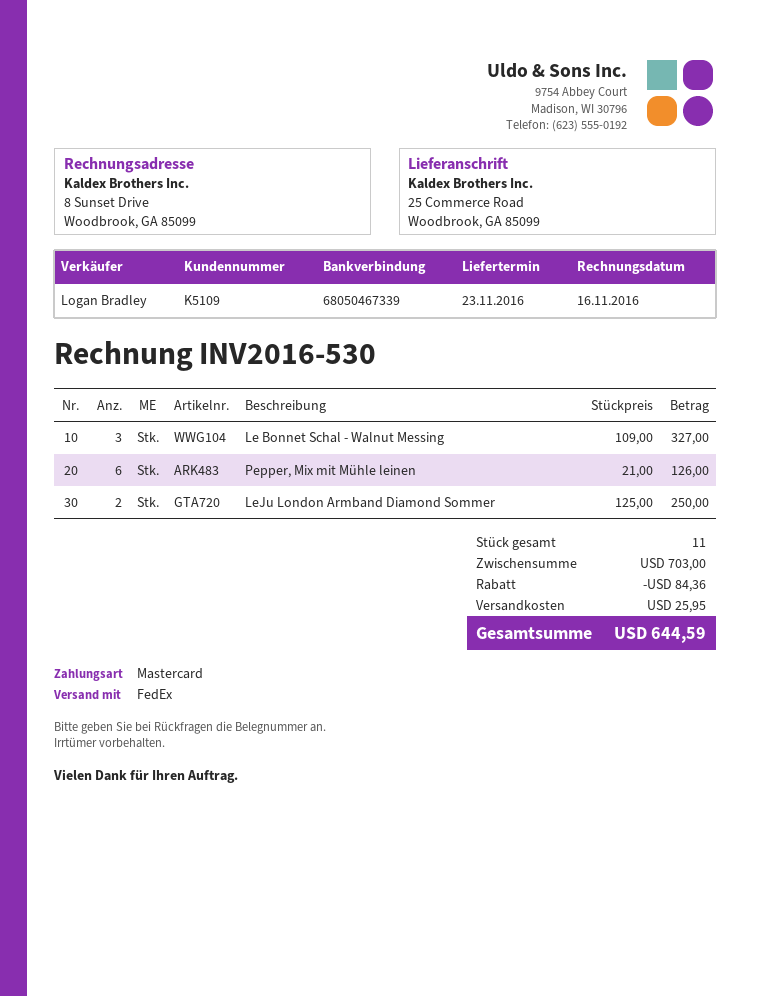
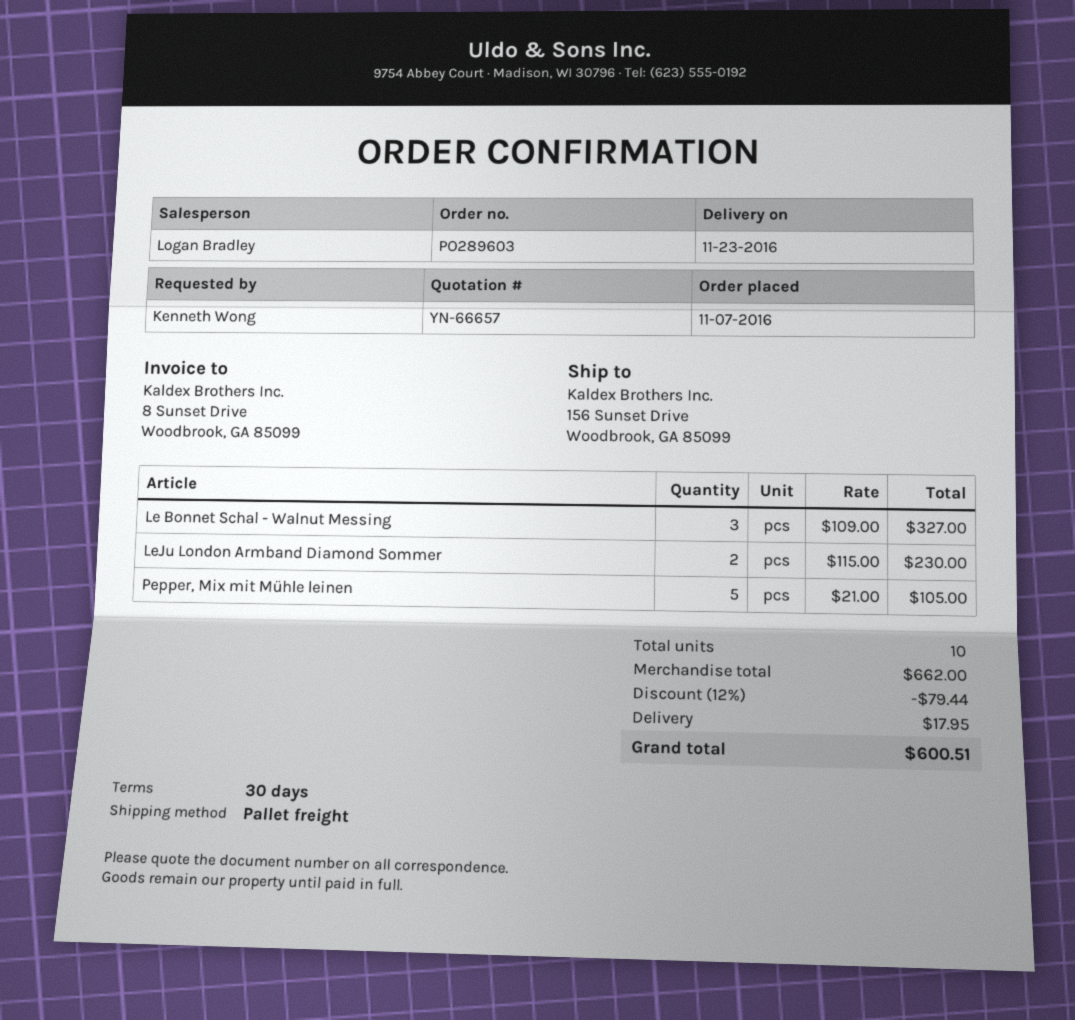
shipping method: FedEx -> pallet freight
ship to: 25 Commerce Road, Woodbrook, GA 85099 -> 156 Sunset Drive, Woodbrook, GA 85099
Pepper, Mix mit Mühle leinen: 6 x 21.00 = 126.00 -> 5 x 21.00 = 105.00
LeJu London Armband Diamond Sommer: 2 x 125.00 = 250.00 -> 2 x 115.00 = 230.00
total quantity: 11 -> 10
subtotal: 703.00 -> 662.00
discount: 84.36 -> 79.44
shipping: 25.95 -> 17.95
total: 644.59 -> 600.51

